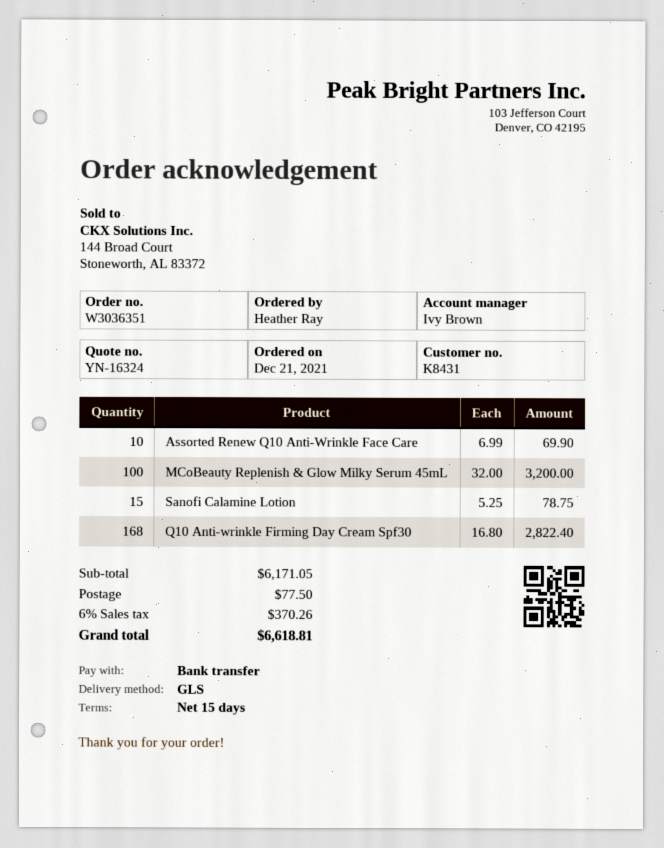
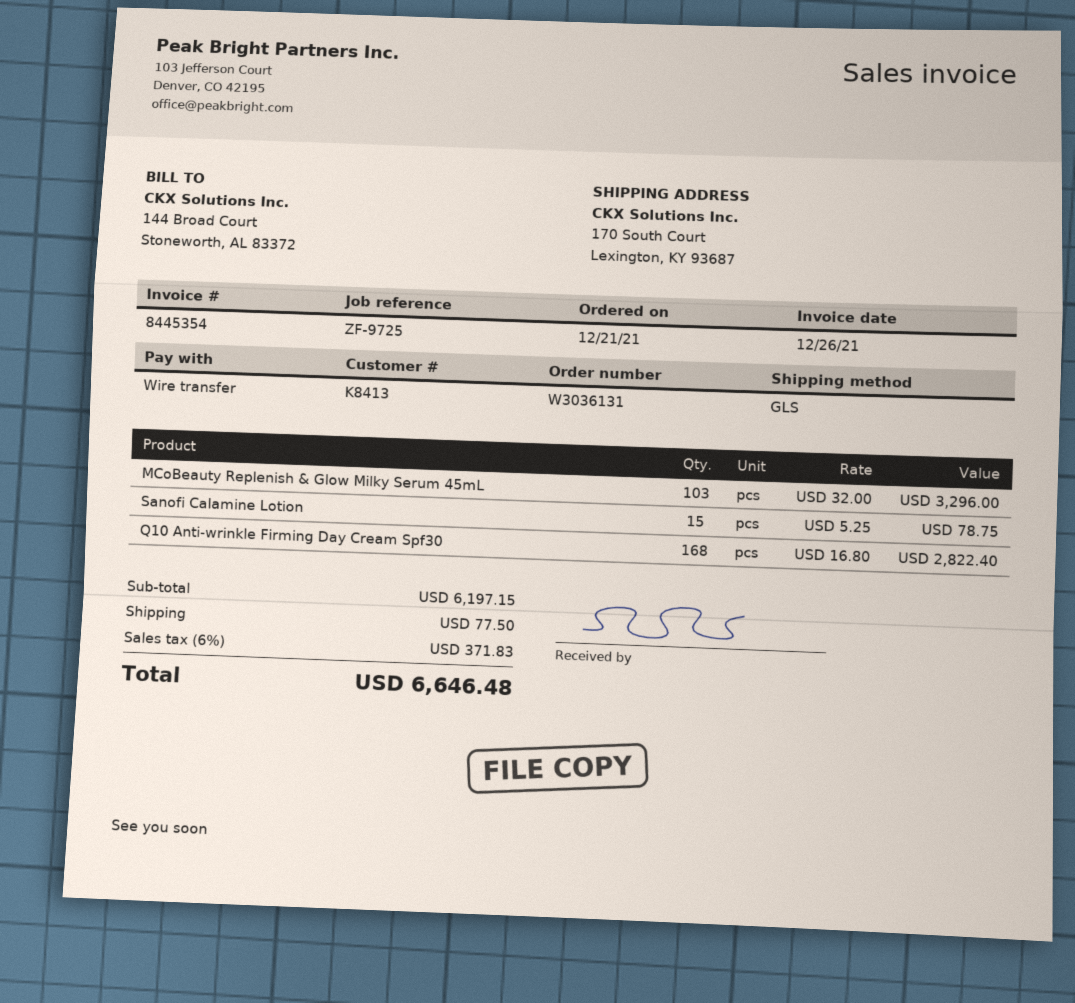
order number: W3036351 -> W3036131
customer number: K8431 -> K8413
Assorted Renew Q10 Anti-Wrinkle Face Care: 10 x 6.99 = 69.90 -> none
MCoBeauty Replenish & Glow Milky Serum 45mL: 100 x 32.00 = 3200.00 -> 103 x 32.00 = 3296.00
subtotal: 6171.05 -> 6197.15
tax: 6% = 370.26 -> 6% = 371.83
total: 6618.81 -> 6646.48

